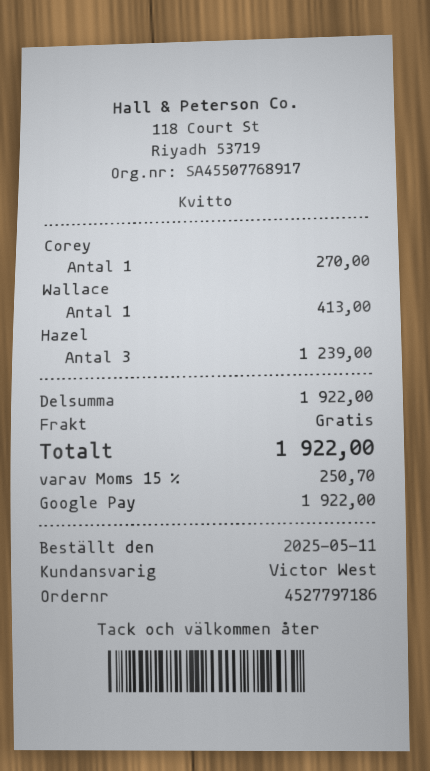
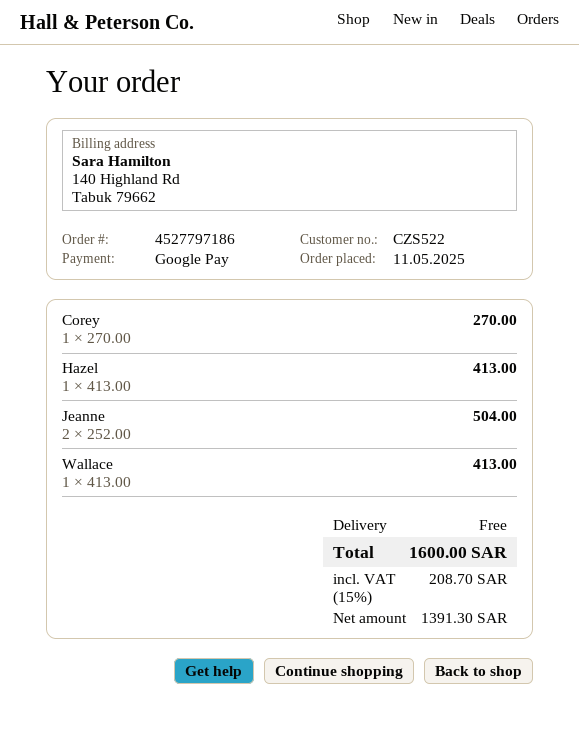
Hazel: 3 for 1239.00 -> 1 for 413.00
Jeanne: none -> 2 for 504.00
tax: 15% = 250.70 -> 15% = 208.70
total: 1922.00 -> 1600.00

